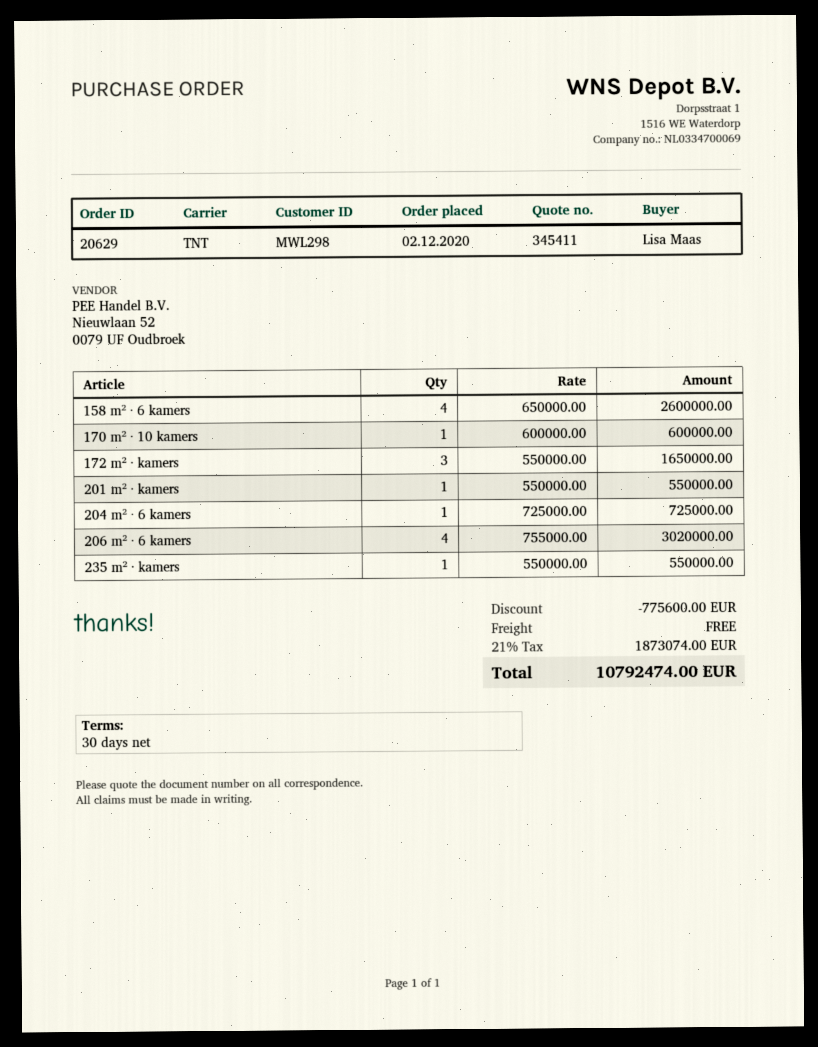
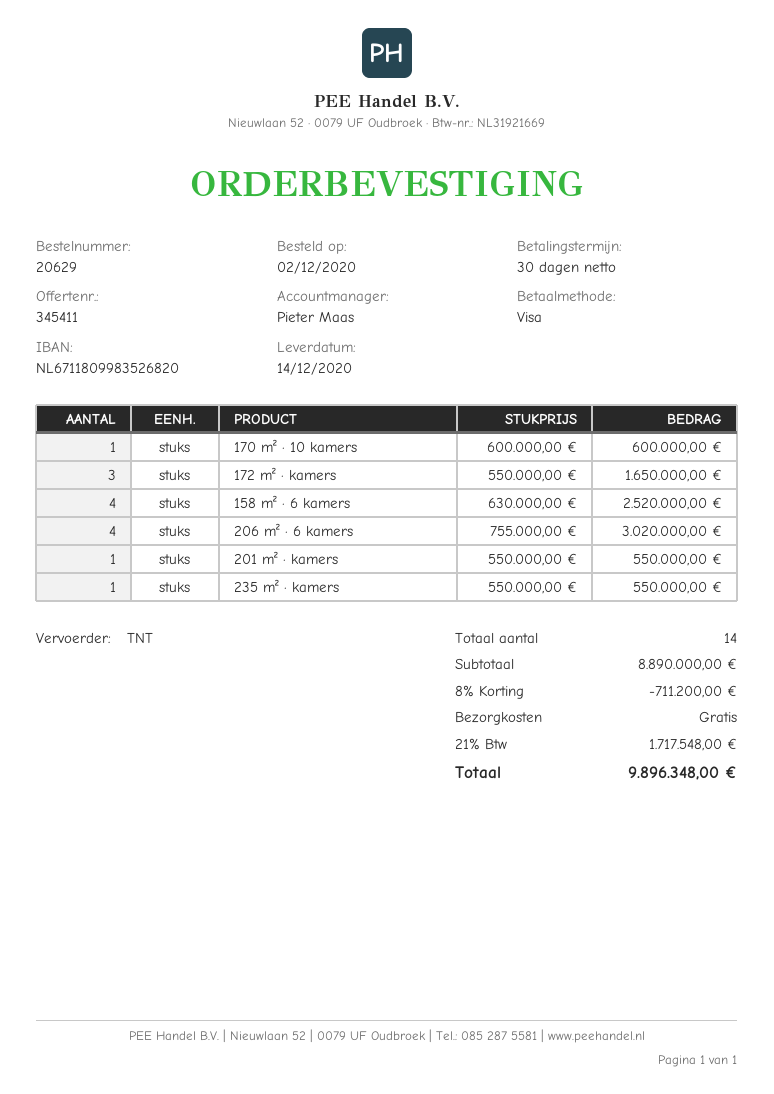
158 m² · 6 kamers: 4 x 650000.00 = 2600000.00 -> 4 x 630000.00 = 2520000.00
204 m² · 6 kamers: 1 x 725000.00 = 725000.00 -> none
discount: 775600.00 -> 711200.00
tax: 21% = 1873074.00 -> 21% = 1717548.00
total: 10792474.00 -> 9896348.00

